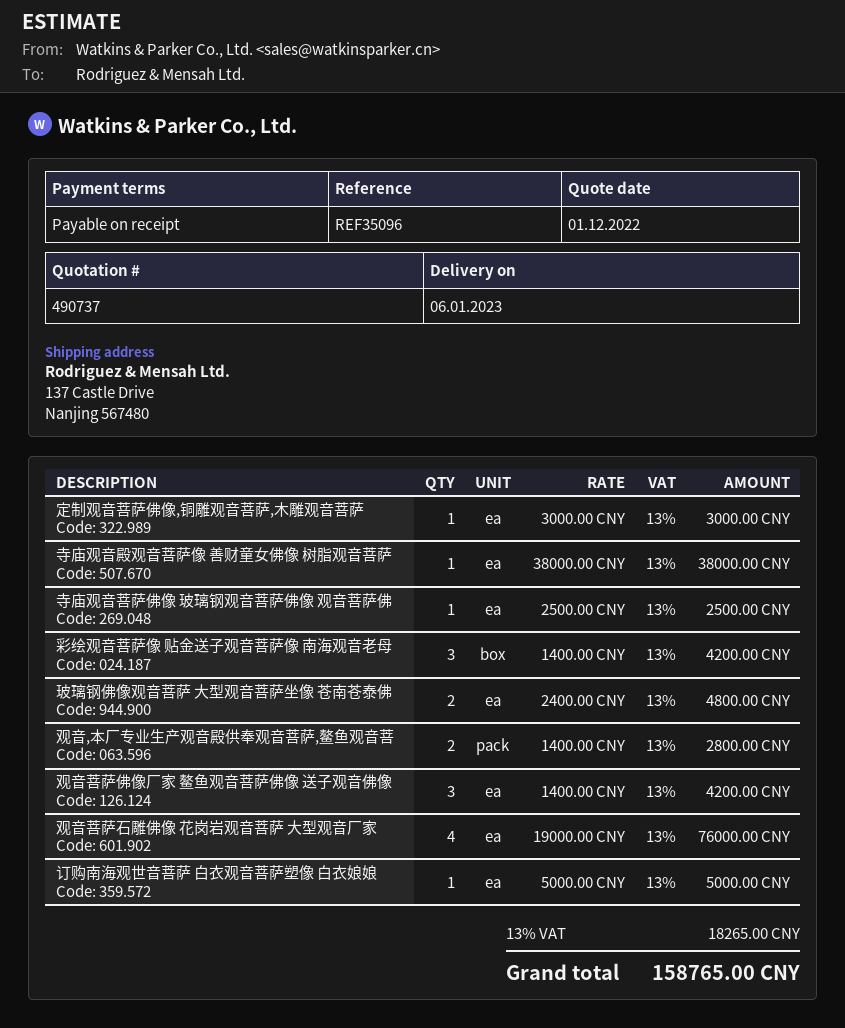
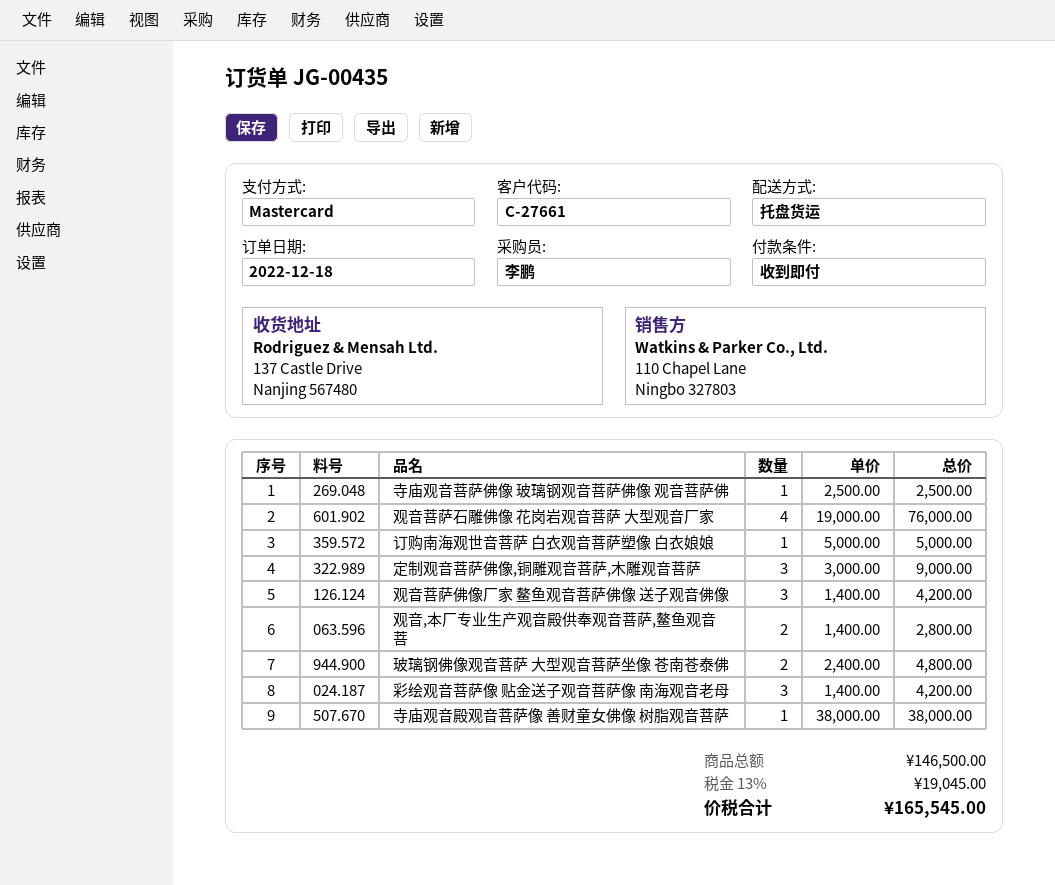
定制观音菩萨佛像,铜雕观音菩萨,木雕观音菩萨: 1 x 3000.00 = 3000.00 -> 3 x 3000.00 = 9000.00
tax: 13% = 18265.00 -> 13% = 19045.00
total: 158765.00 -> 165545.00

